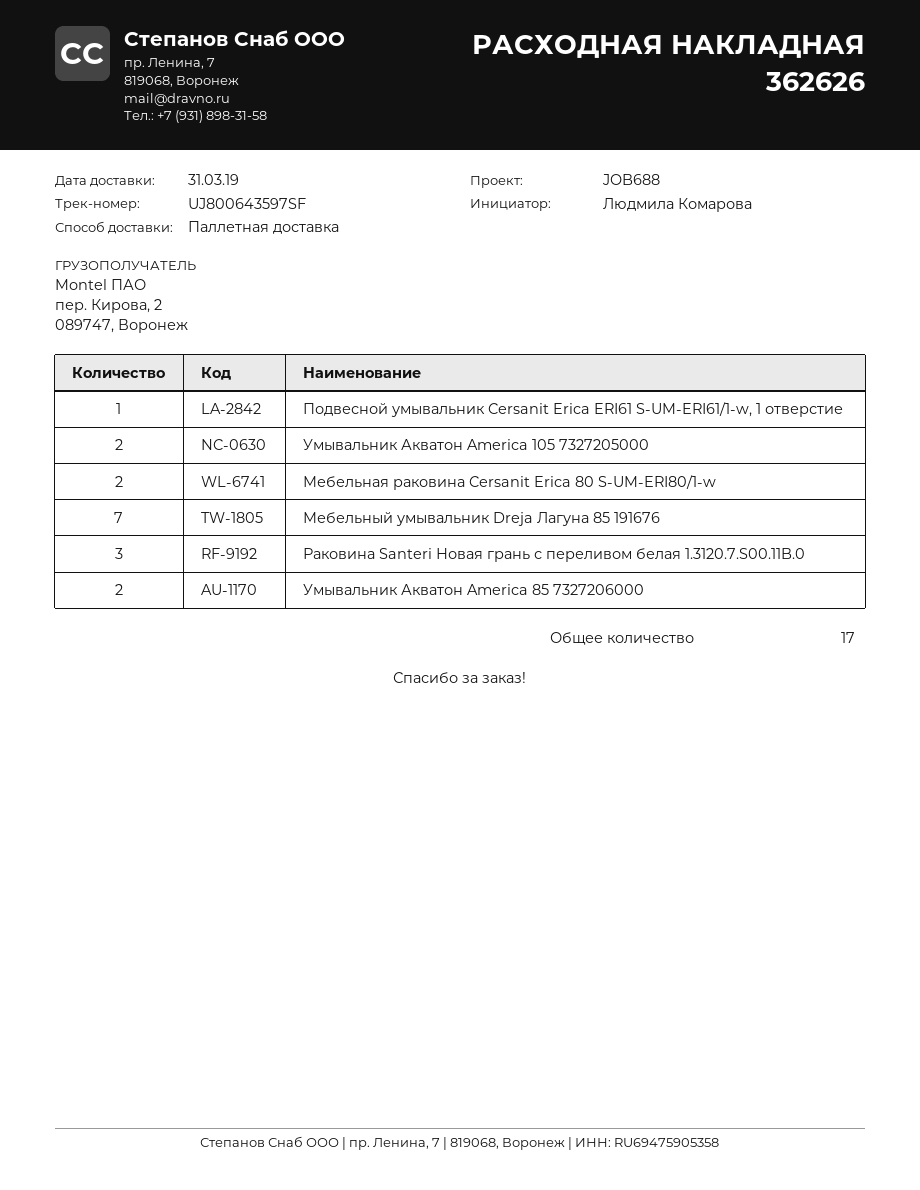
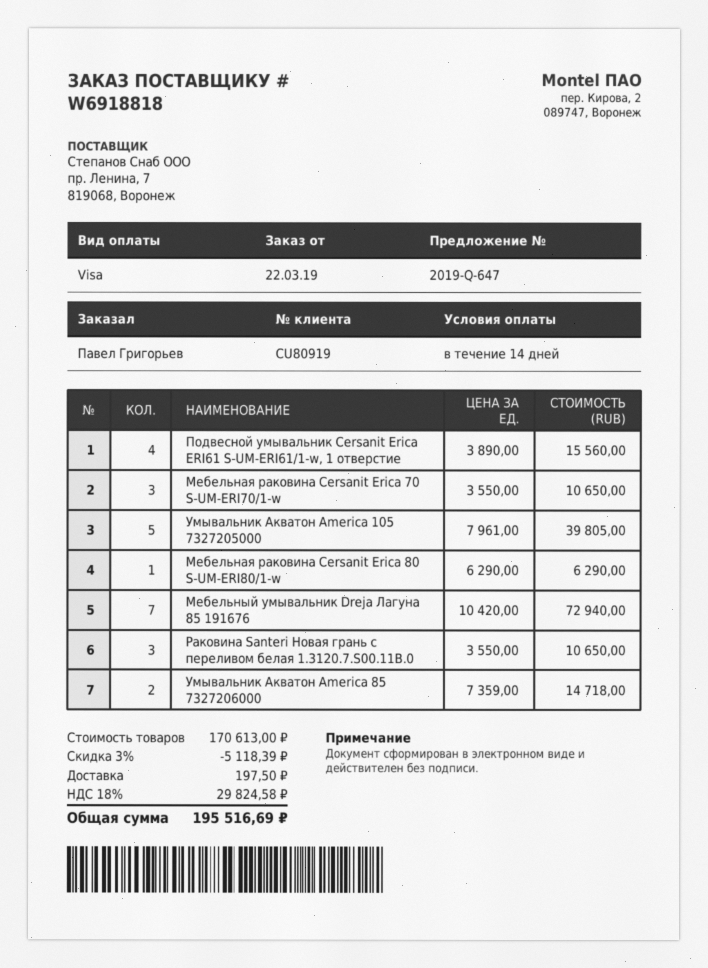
ordered by: Людмила Комарова -> Павел Григорьев
Подвесной умывальник Cersanit Erica ERI61 S-UM-ERI61/1-w, 1 отверстие: 1 -> 4
Умывальник Акватон America 105 7327205000: 2 -> 5
Мебельная раковина Cersanit Erica 80 S-UM-ERI80/1-w: 2 -> 1
Мебельная раковина Cersanit Erica 70 S-UM-ERI70/1-w: none -> 3

